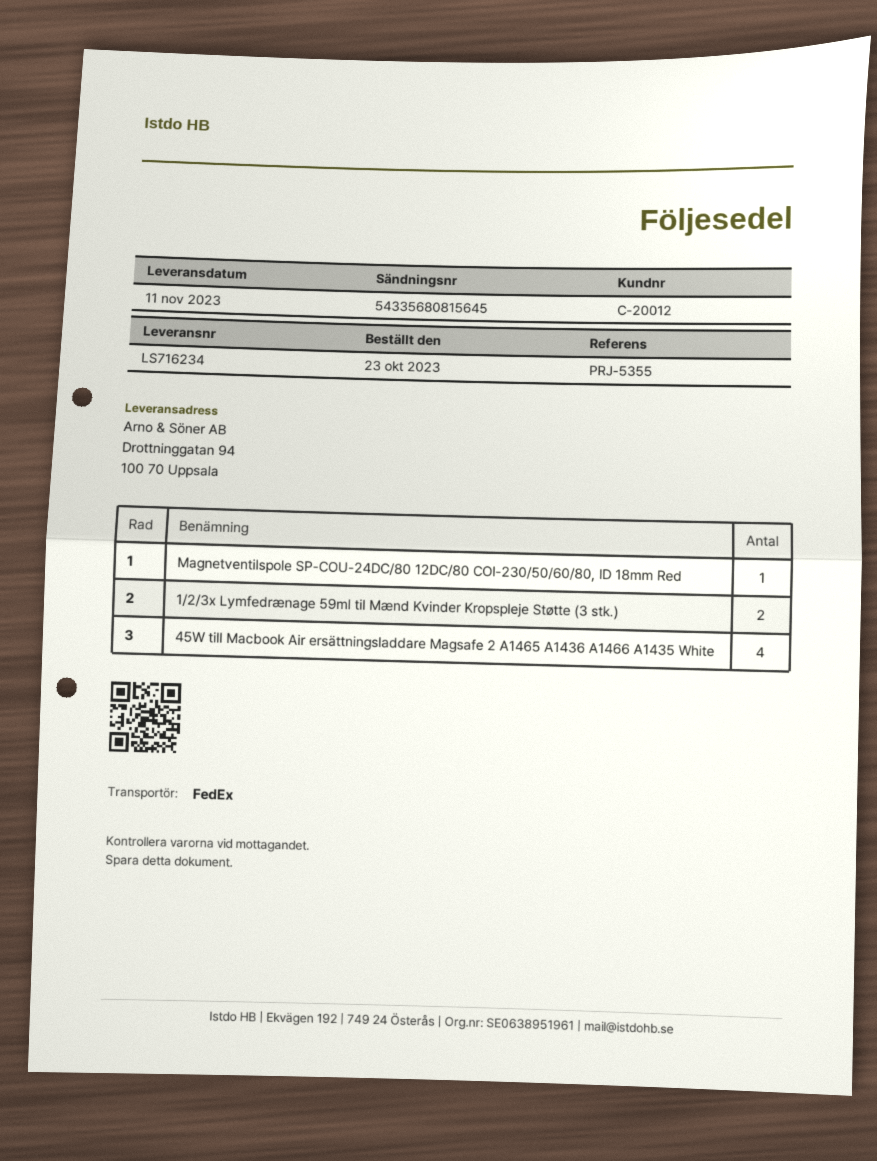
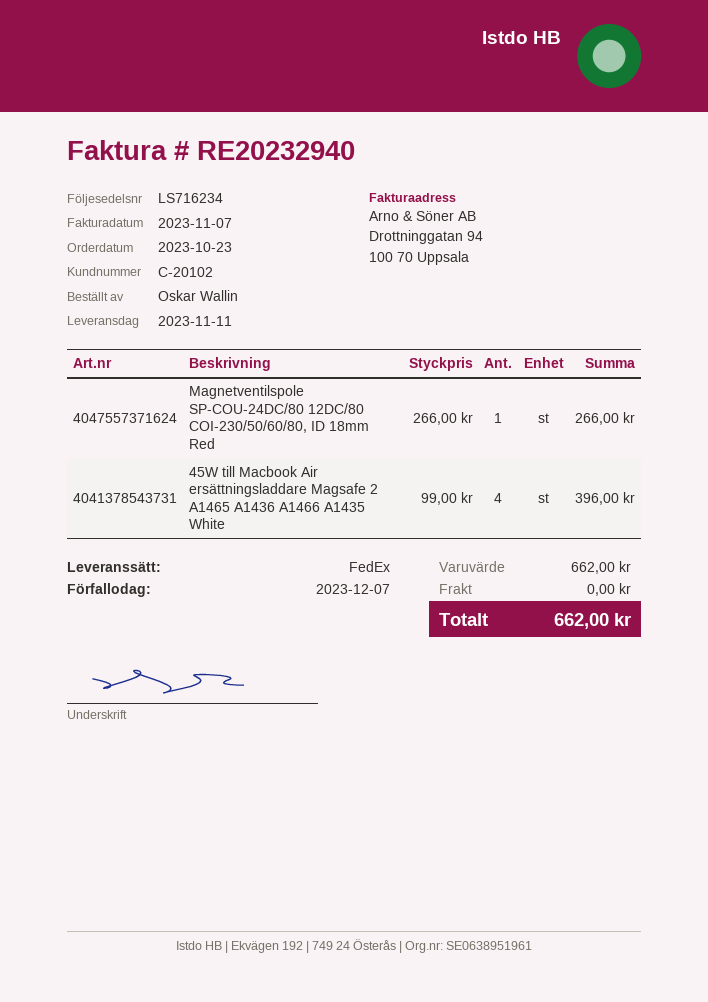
customer number: C-20012 -> C-20102
1/2/3x Lymfedrænage 59ml til Mænd Kvinder Kropspleje Støtte (3 stk.): 2 -> none

